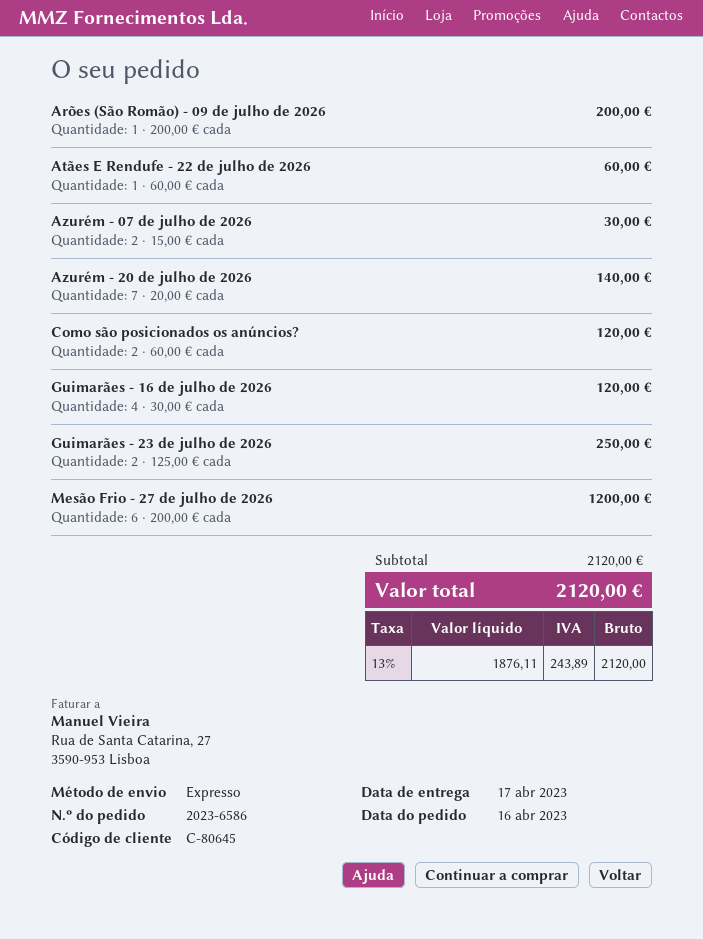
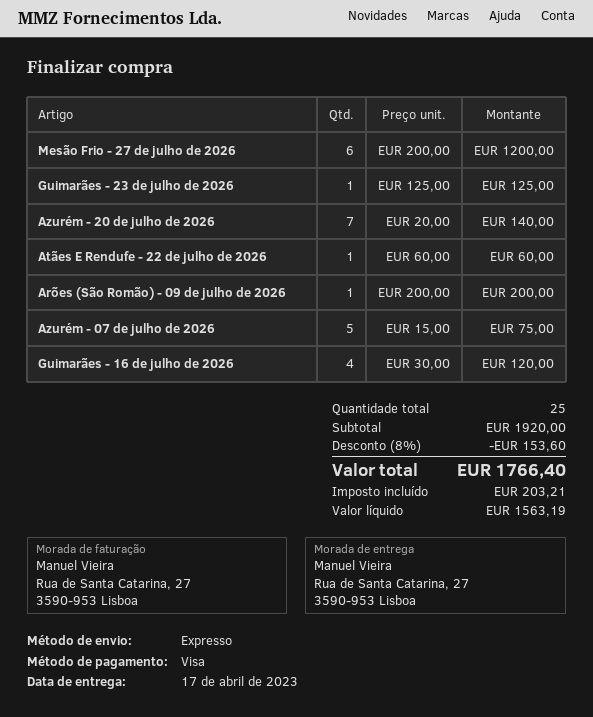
Azurém - 07 de julho de 2026: 2 x 15.00 = 30.00 -> 5 x 15.00 = 75.00
Como são posicionados os anúncios?: 2 x 60.00 = 120.00 -> none
Guimarães - 23 de julho de 2026: 2 x 125.00 = 250.00 -> 1 x 125.00 = 125.00
subtotal: 2120.00 -> 1920.00
discount: none -> 8% = 153.60
net: 1876.11 -> 1563.19
tax: 243.89 -> 203.21
total: 2120.00 -> 1766.40

